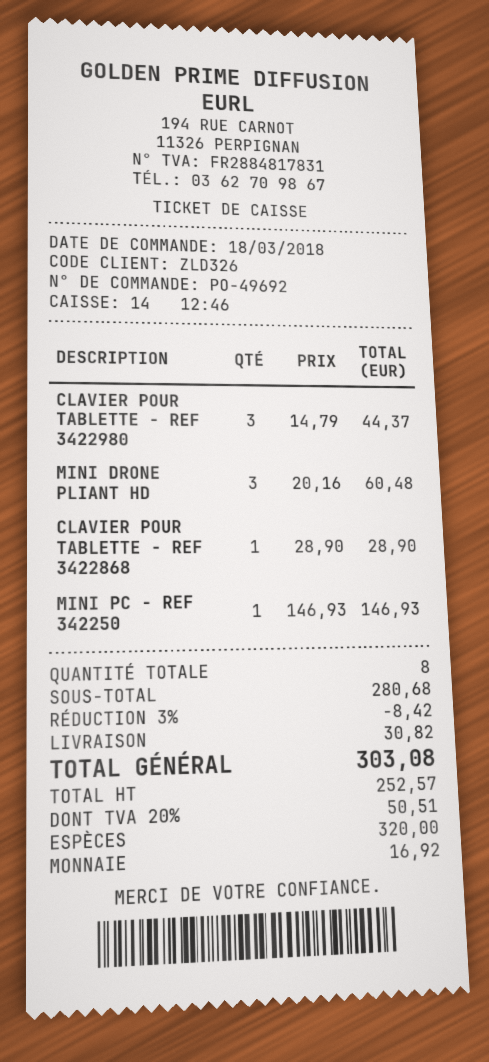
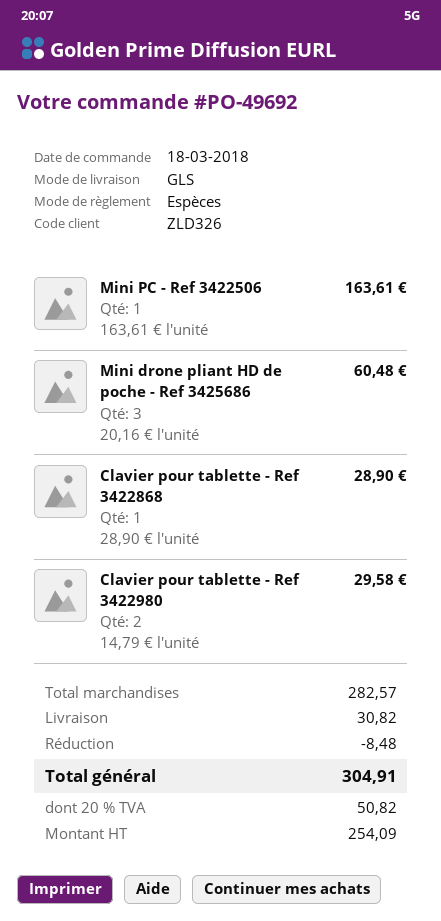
CLAVIER POUR TABLETTE - REF 3422980: 3 x 14.79 = 44.37 -> 2 x 14.79 = 29.58
MINI PC - REF 342250: 1 x 146.93 = 146.93 -> 1 x 163.61 = 163.61
subtotal: 280.68 -> 282.57
discount: 8.42 -> 8.48
net: 252.57 -> 254.09
tax: 20% = 50.51 -> 20% = 50.82
total: 303.08 -> 304.91

